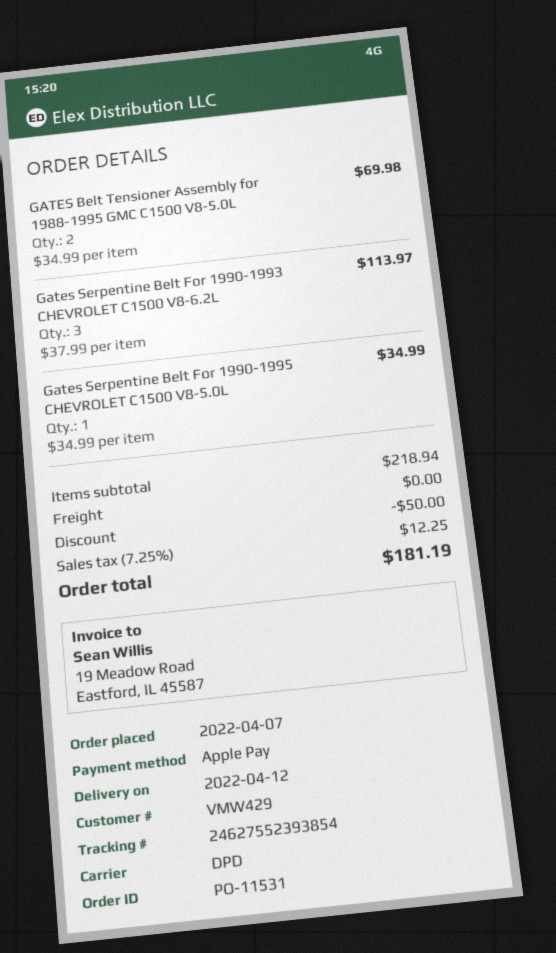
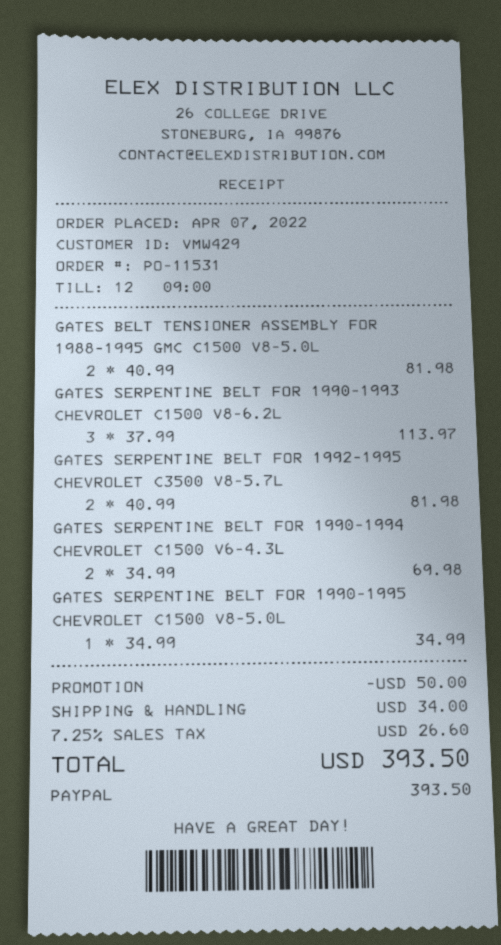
payment method: Apple Pay -> PayPal
GATES Belt Tensioner Assembly for 1988-1995 GMC C1500 V8-5.0L: 2 x 34.99 = 69.98 -> 2 x 40.99 = 81.98
GATES SERPENTINE BELT FOR 1992-1995 CHEVROLET C3500 V8-5.7L: none -> 2 x 40.99 = 81.98
GATES SERPENTINE BELT FOR 1990-1994 CHEVROLET C1500 V6-4.3L: none -> 2 x 34.99 = 69.98
shipping: 0.00 -> 34.00
tax: 7.25% = 12.25 -> 7.25% = 26.60
total: 181.19 -> 393.50

